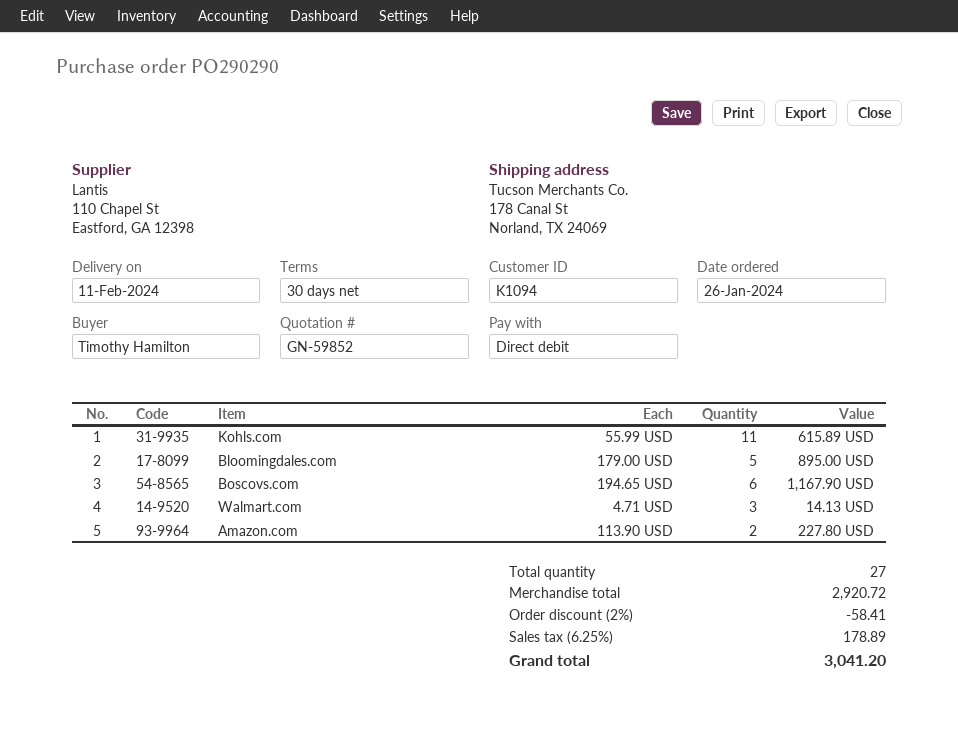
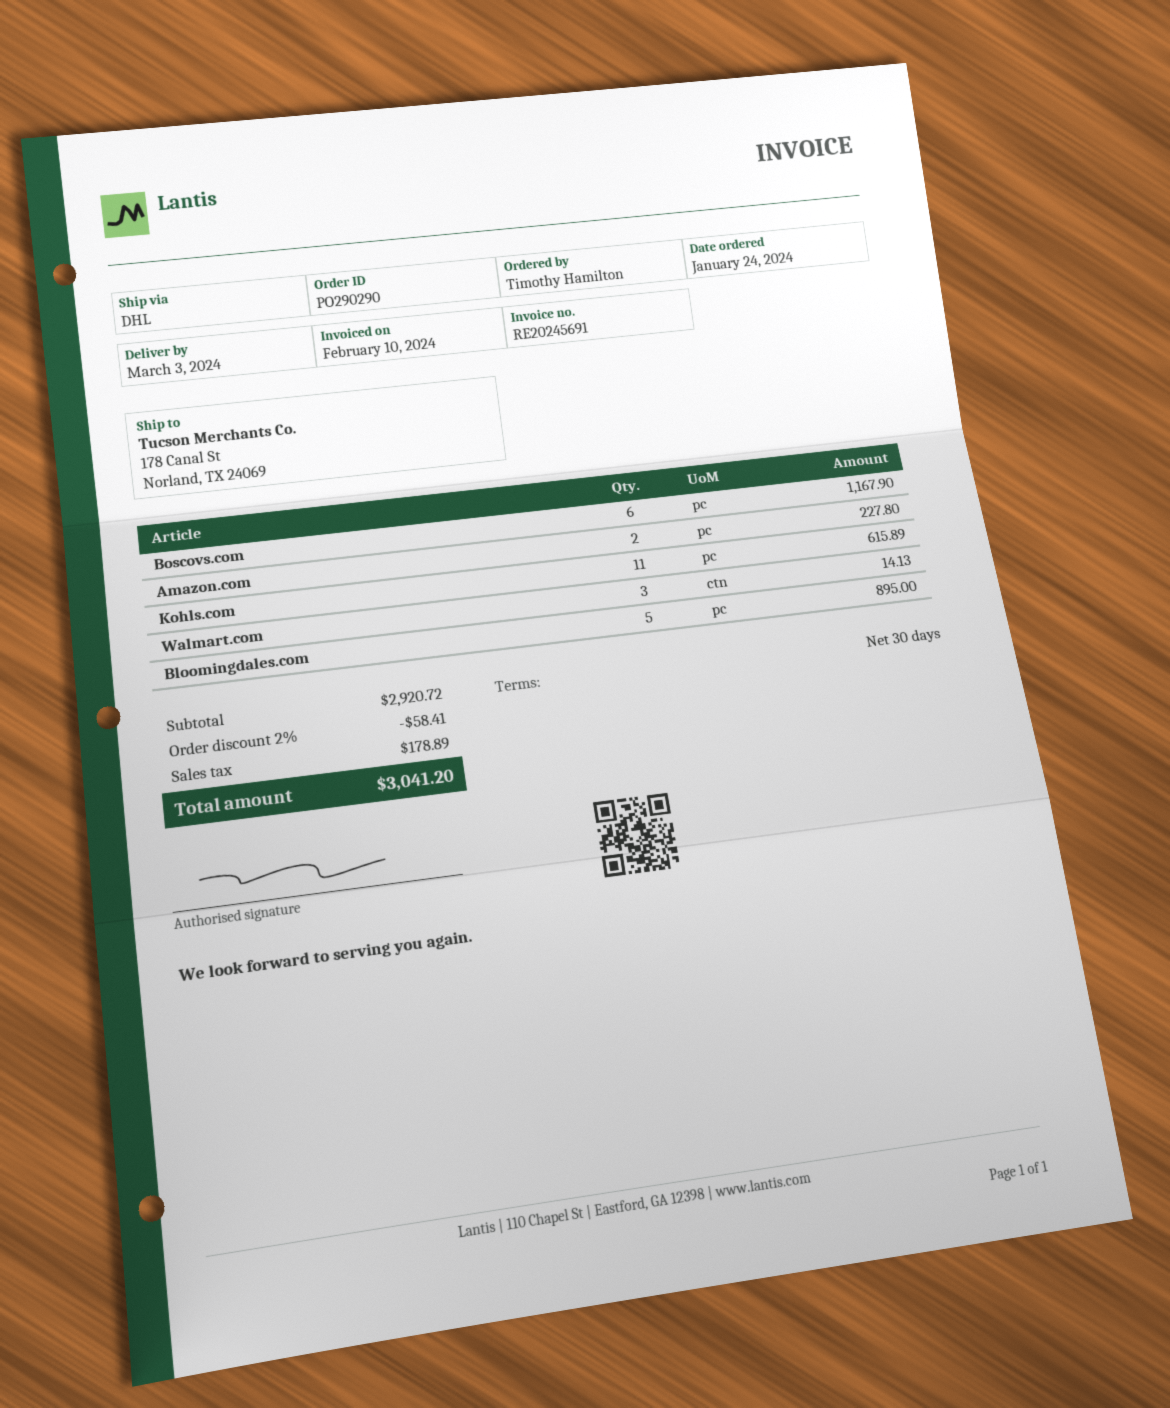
order date: 2024-01-26 -> 2024-01-24
delivery date: 2024-02-11 -> 2024-03-03

